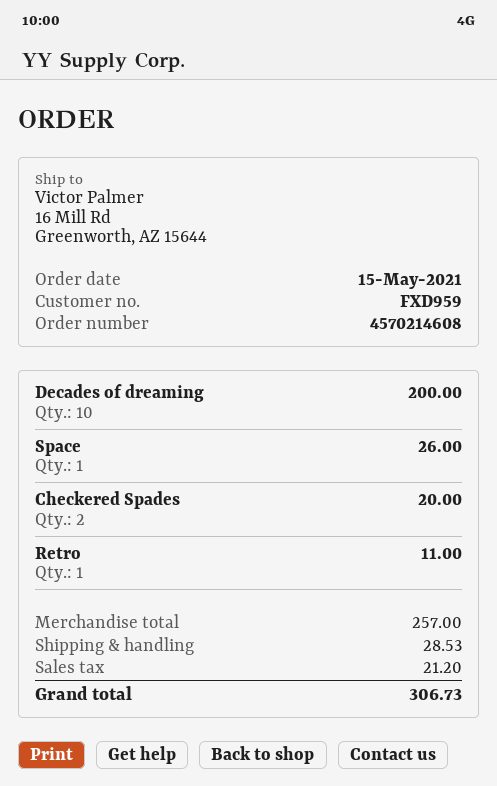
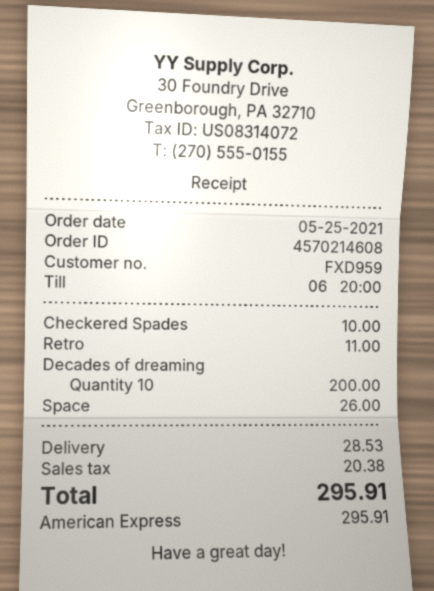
order date: 2021-05-15 -> 2021-05-25
Checkered Spades: 2 for 20.00 -> 1 for 10.00
tax: 21.20 -> 20.38
total: 306.73 -> 295.91

